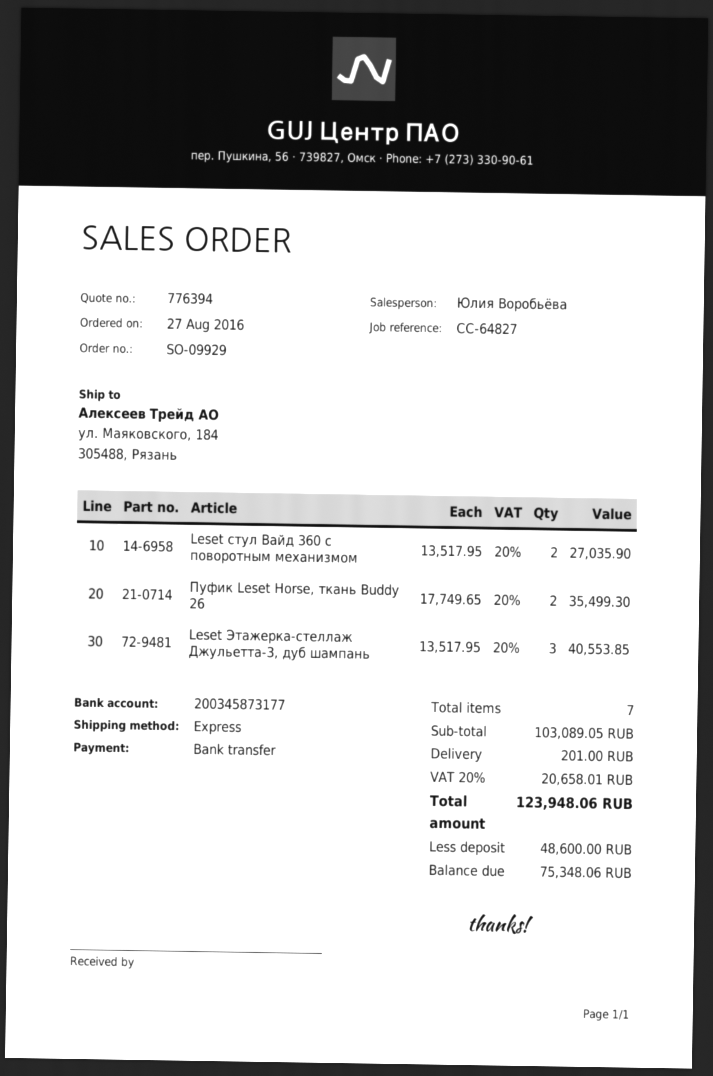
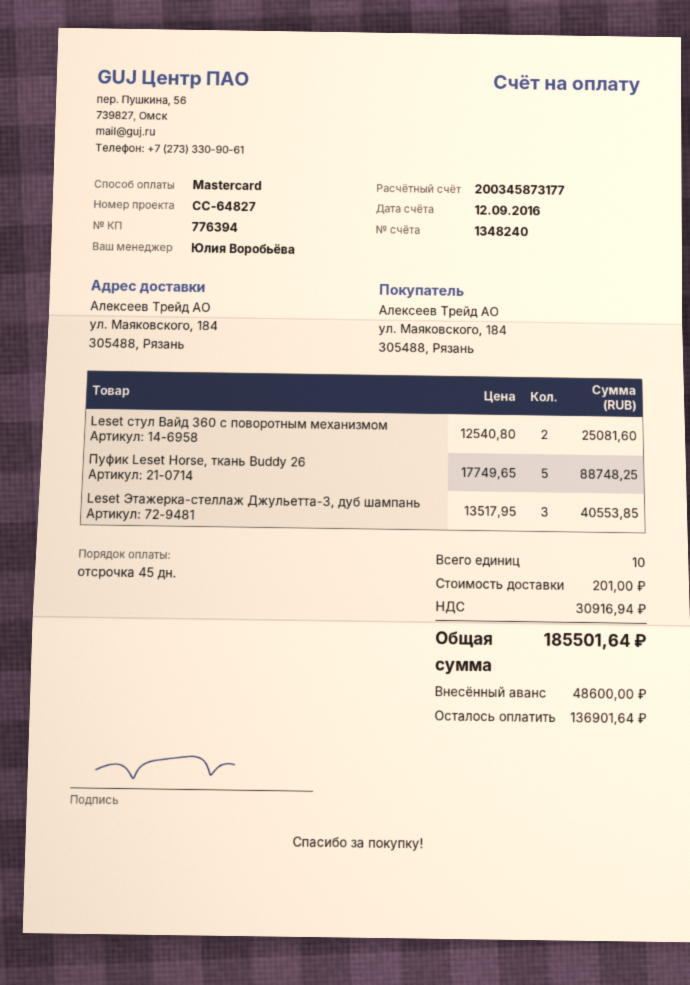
payment method: bank transfer -> Mastercard
Leset стул Вайд 360 с поворотным механизмом: 2 x 13517.95 = 27035.90 -> 2 x 12540.80 = 25081.60
Пуфик Leset Horse, ткань Buddy 26: 2 x 17749.65 = 35499.30 -> 5 x 17749.65 = 88748.25
total quantity: 7 -> 10
tax: 20658.01 -> 30916.94
total: 123948.06 -> 185501.64
balance: 75348.06 -> 136901.64

